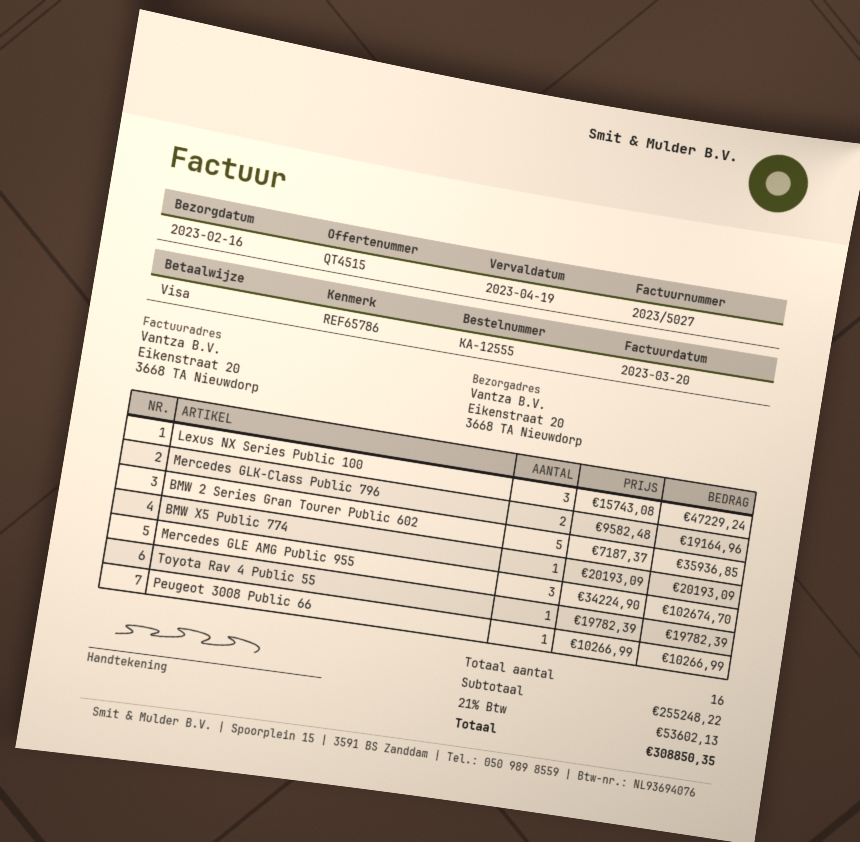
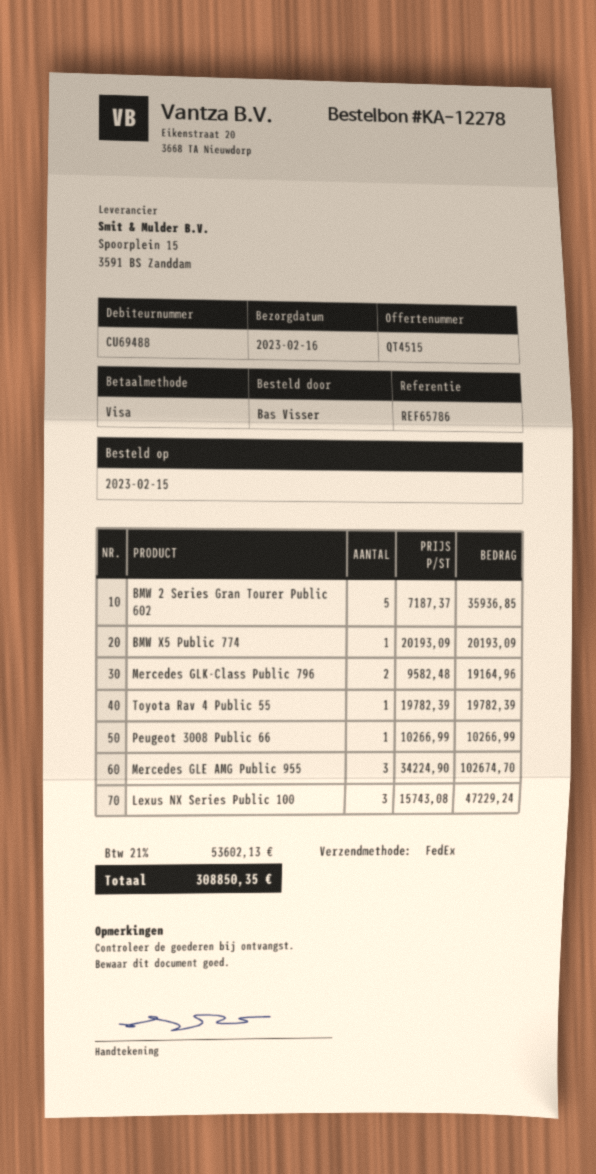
order number: KA-12555 -> KA-12278

